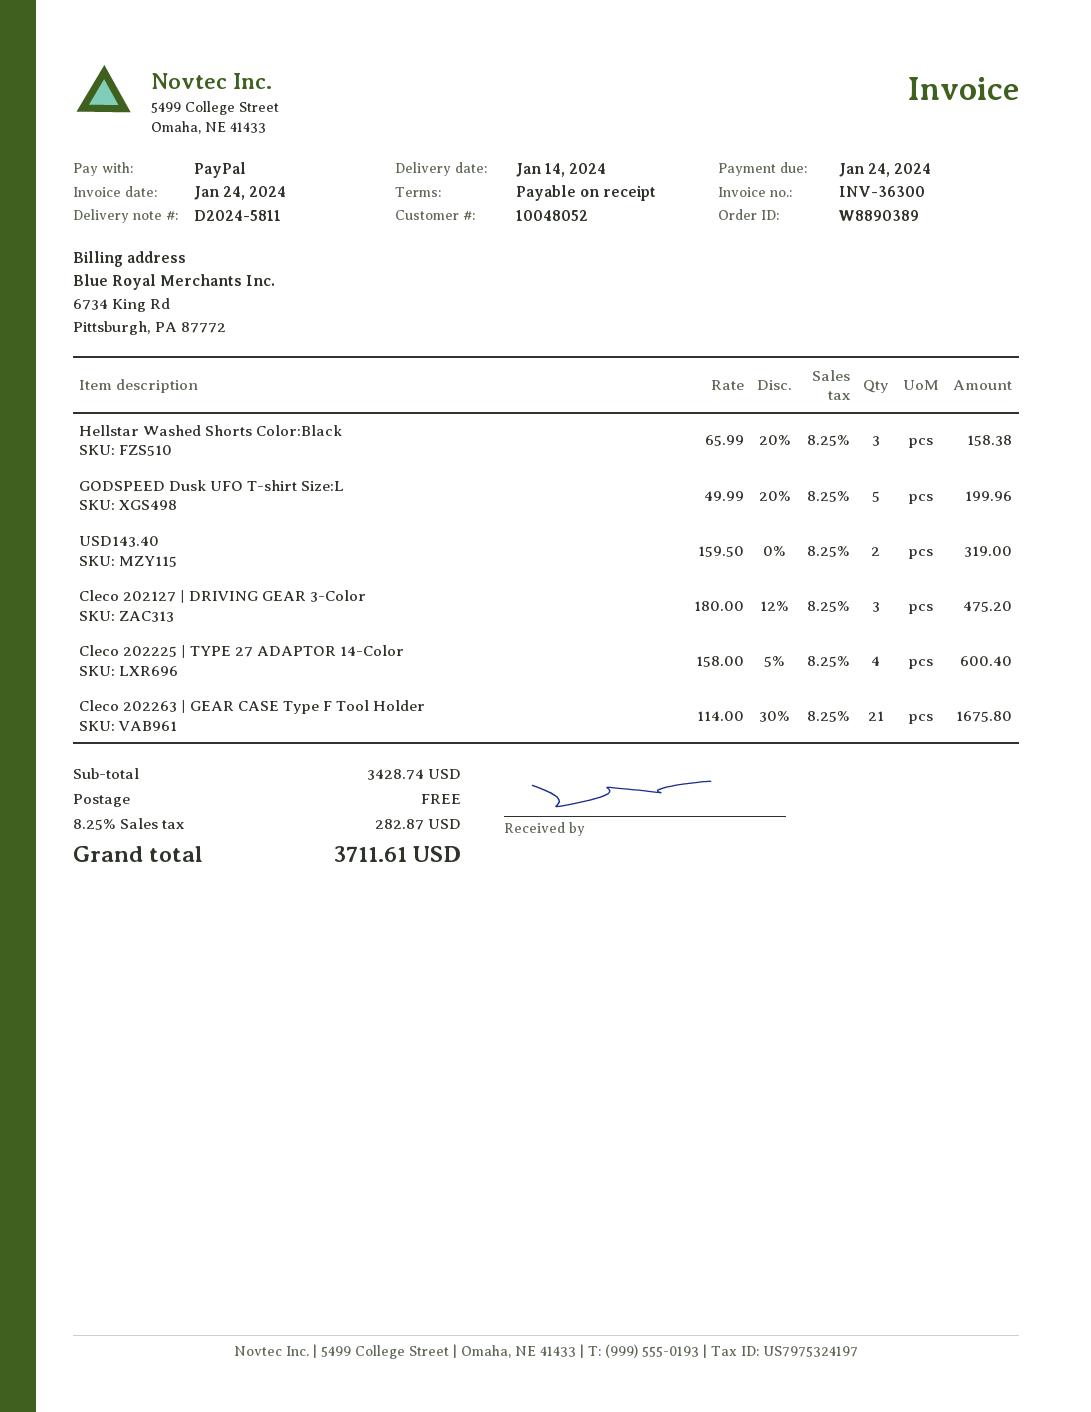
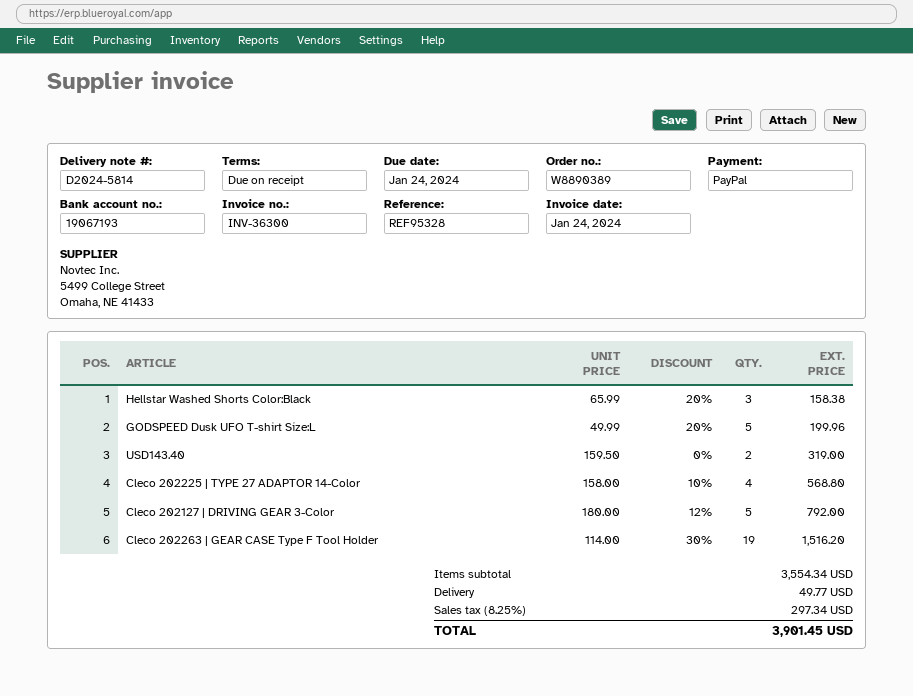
delivery note number: D2024-5811 -> D2024-5814
Cleco 202127 | DRIVING GEAR 3-Color: 3 x 180.00 - 12% = 475.20 -> 5 x 180.00 - 12% = 792.00
Cleco 202225 | TYPE 27 ADAPTOR 14-Color: 4 x 158.00 - 5% = 600.40 -> 4 x 158.00 - 10% = 568.80
Cleco 202263 | GEAR CASE Type F Tool Holder: 21 x 114.00 - 30% = 1675.80 -> 19 x 114.00 - 30% = 1516.20
subtotal: 3428.74 -> 3554.34
shipping: 0.00 -> 49.77
tax: 8.25% = 282.87 -> 8.25% = 297.34
total: 3711.61 -> 3901.45

